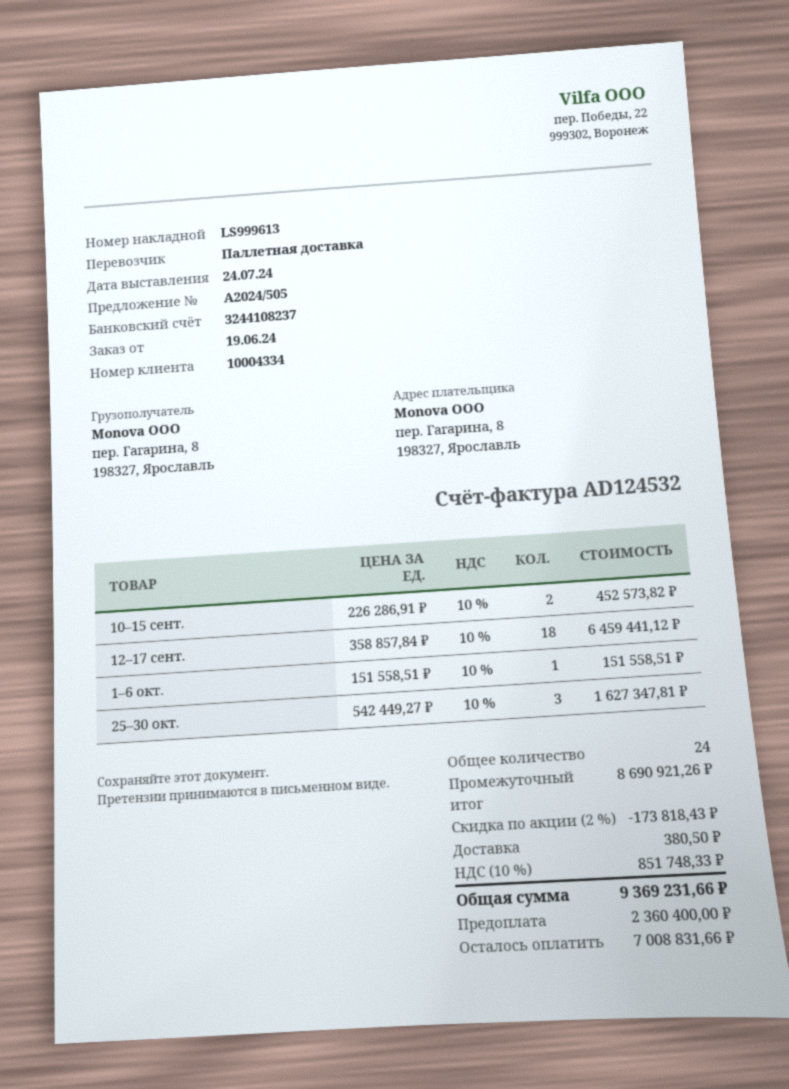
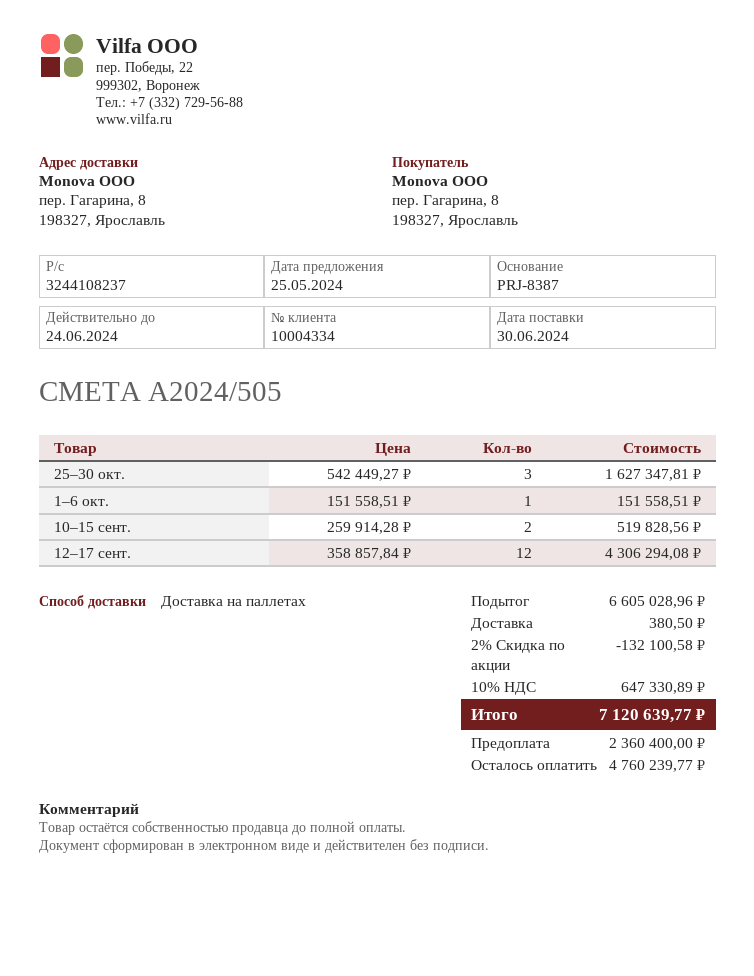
10–15 сент.: 2 x 226286.91 = 452573.82 -> 2 x 259914.28 = 519828.56
12–17 сент.: 18 x 358857.84 = 6459441.12 -> 12 x 358857.84 = 4306294.08
subtotal: 8690921.26 -> 6605028.96
discount: 2% = 173818.43 -> 2% = 132100.58
tax: 10% = 851748.33 -> 10% = 647330.89
total: 9369231.66 -> 7120639.77
balance: 7008831.66 -> 4760239.77

